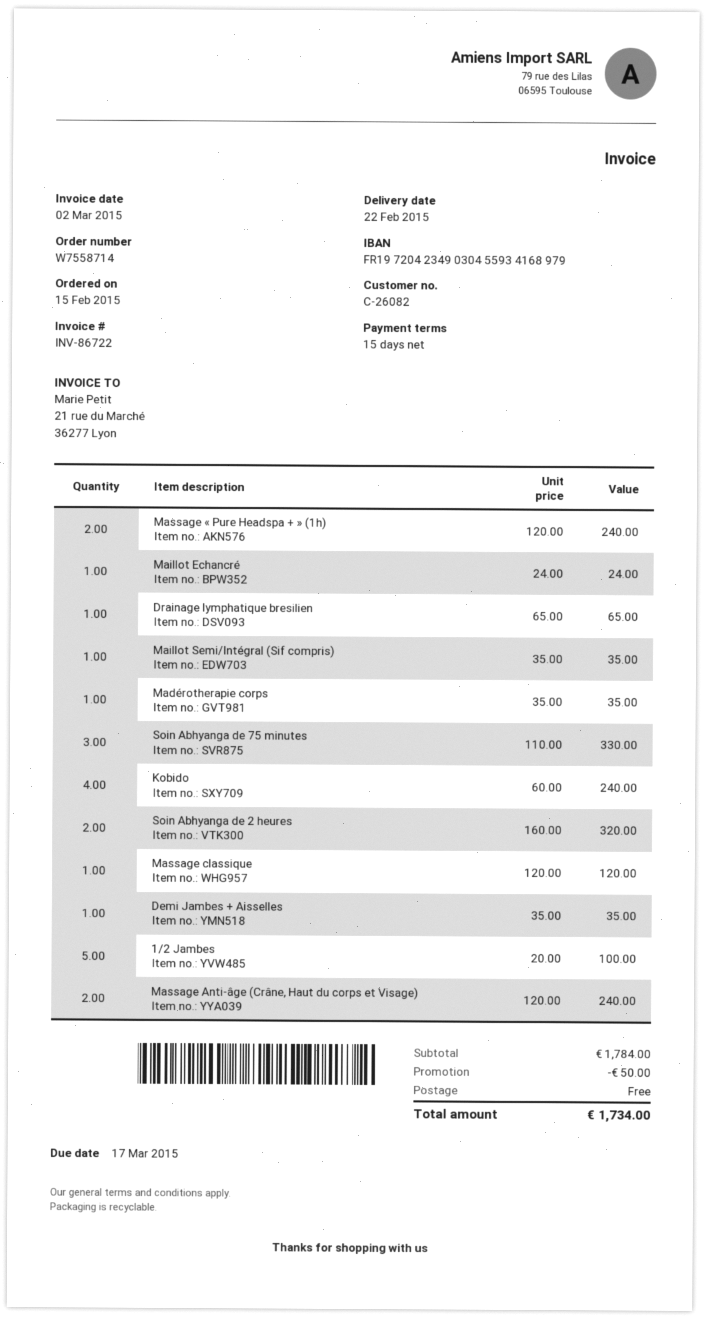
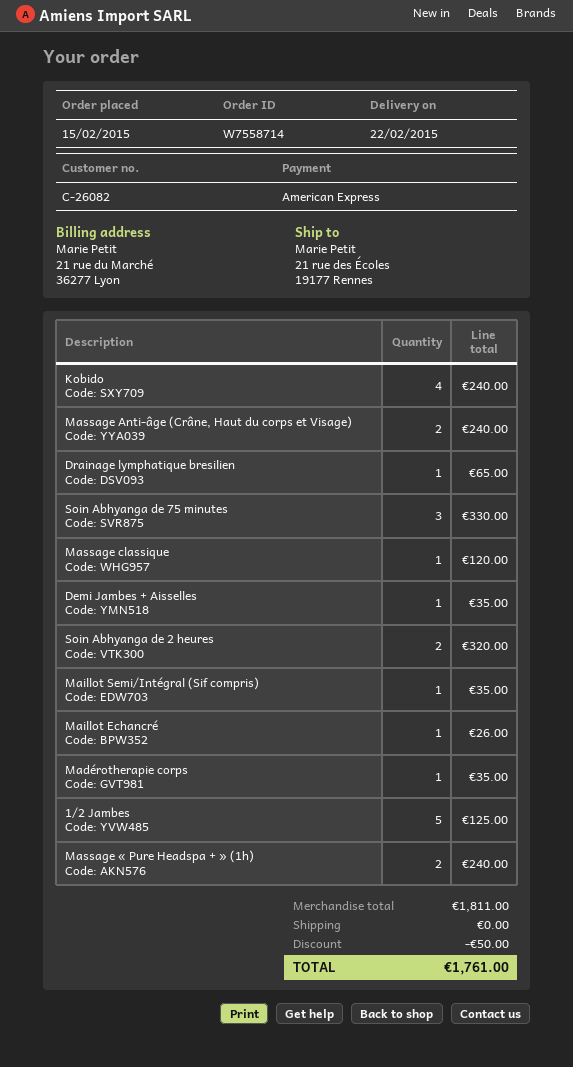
Maillot Echancré: 1 for 24.00 -> 1 for 26.00
1/2 Jambes: 5 for 100.00 -> 5 for 125.00
subtotal: 1784.00 -> 1811.00
total: 1734.00 -> 1761.00

